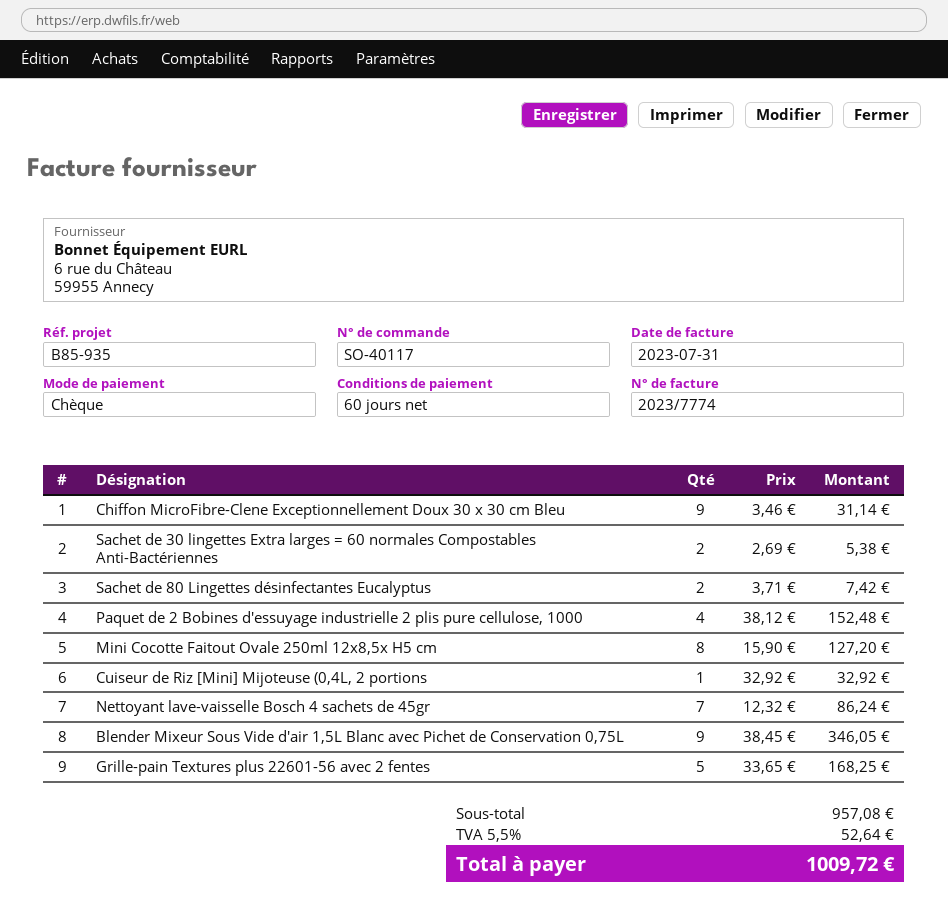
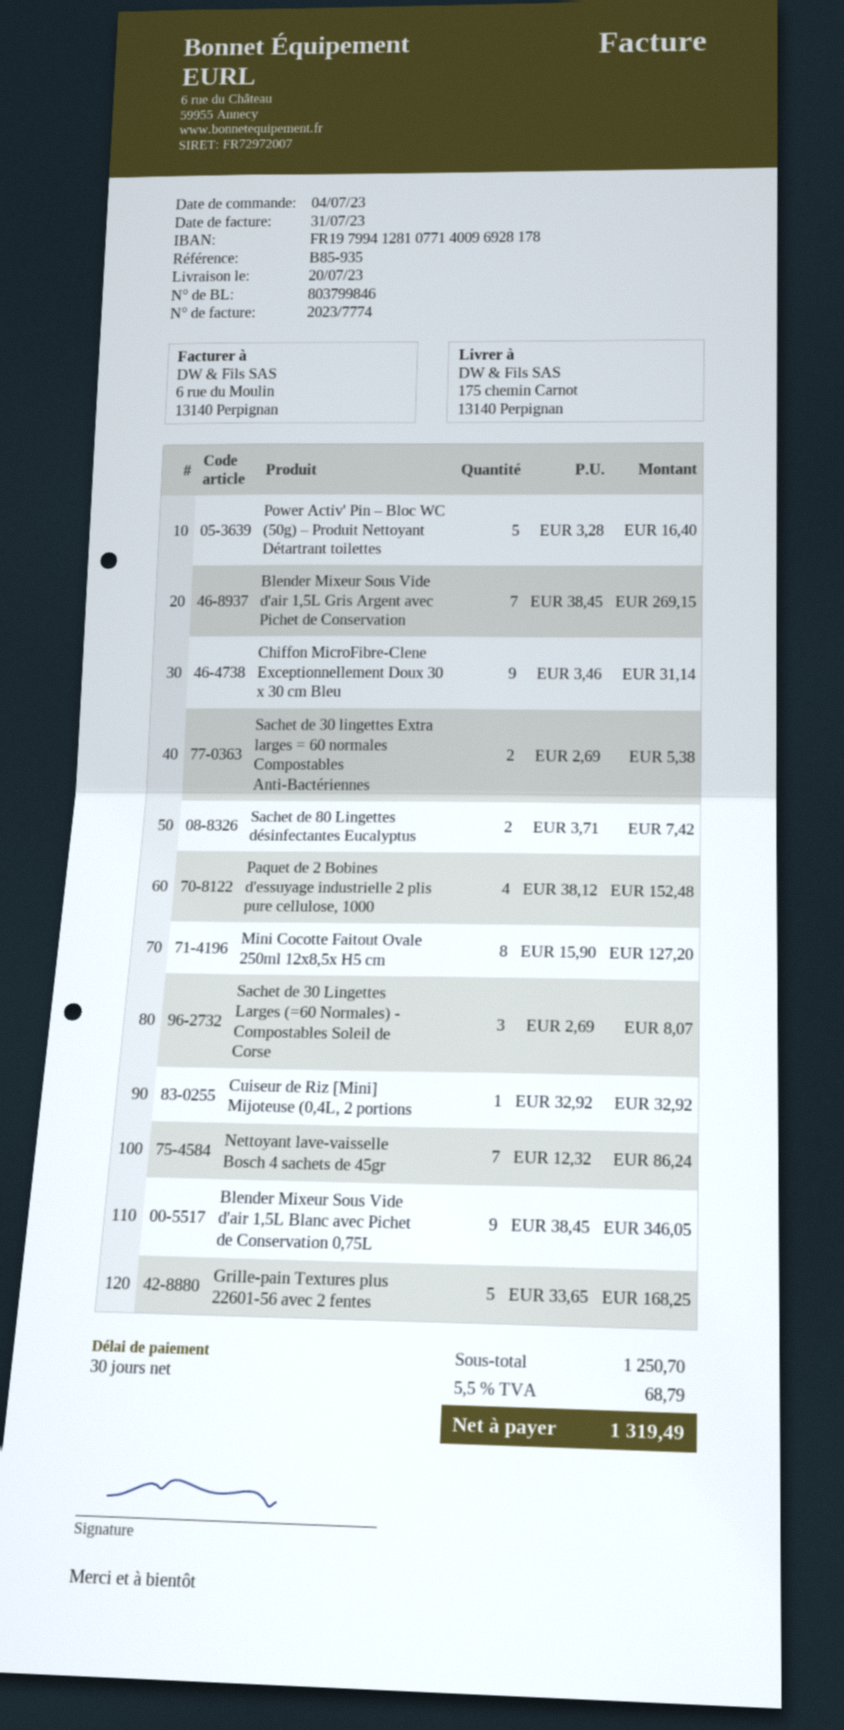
payment terms: 60 days -> 30 days
Power Activ' Pin – Bloc WC (50g) – Produit Nettoyant Détartrant toilettes: none -> 5 x 3.28 = 16.40
Blender Mixeur Sous Vide d'air 1,5L Gris Argent avec Pichet de Conservation: none -> 7 x 38.45 = 269.15
Sachet de 30 Lingettes Larges (=60 Normales) - Compostables Soleil de Corse: none -> 3 x 2.69 = 8.07
subtotal: 957.08 -> 1250.70
tax: 5.5% = 52.64 -> 5.5% = 68.79
total: 1009.72 -> 1319.49

